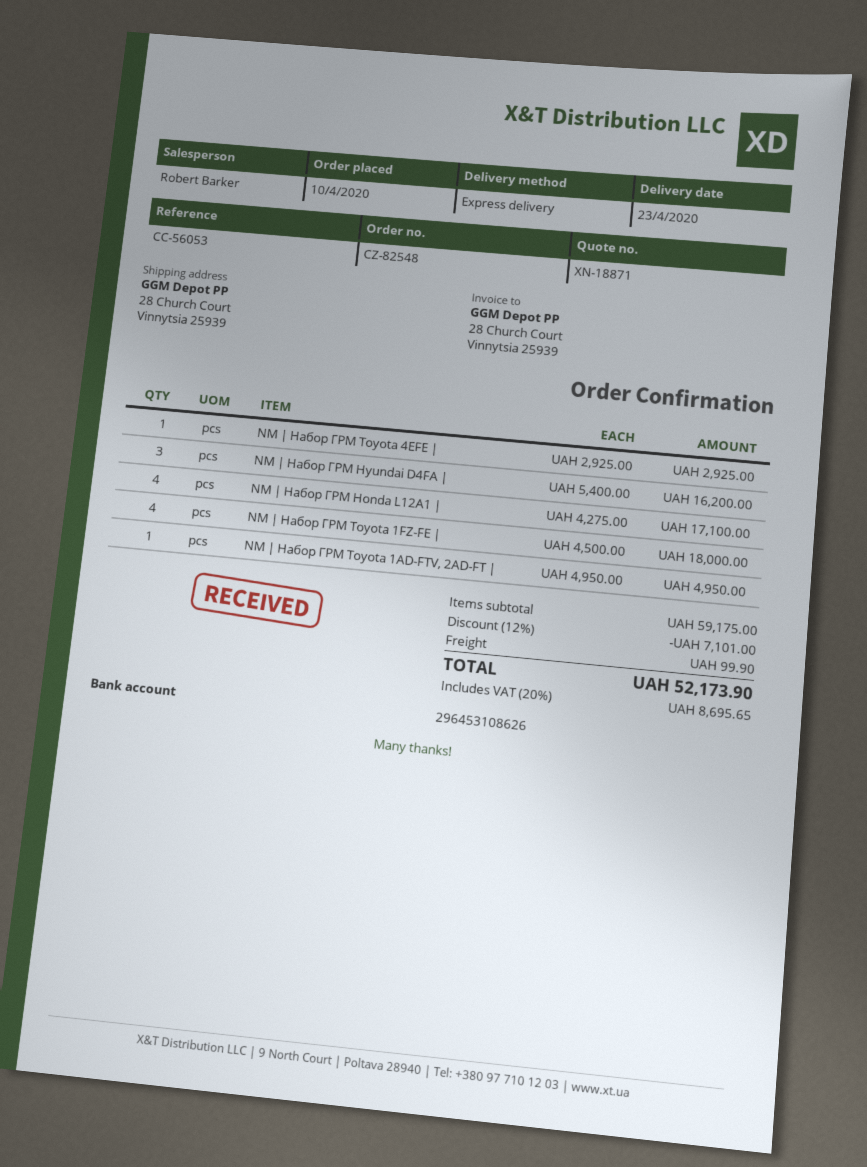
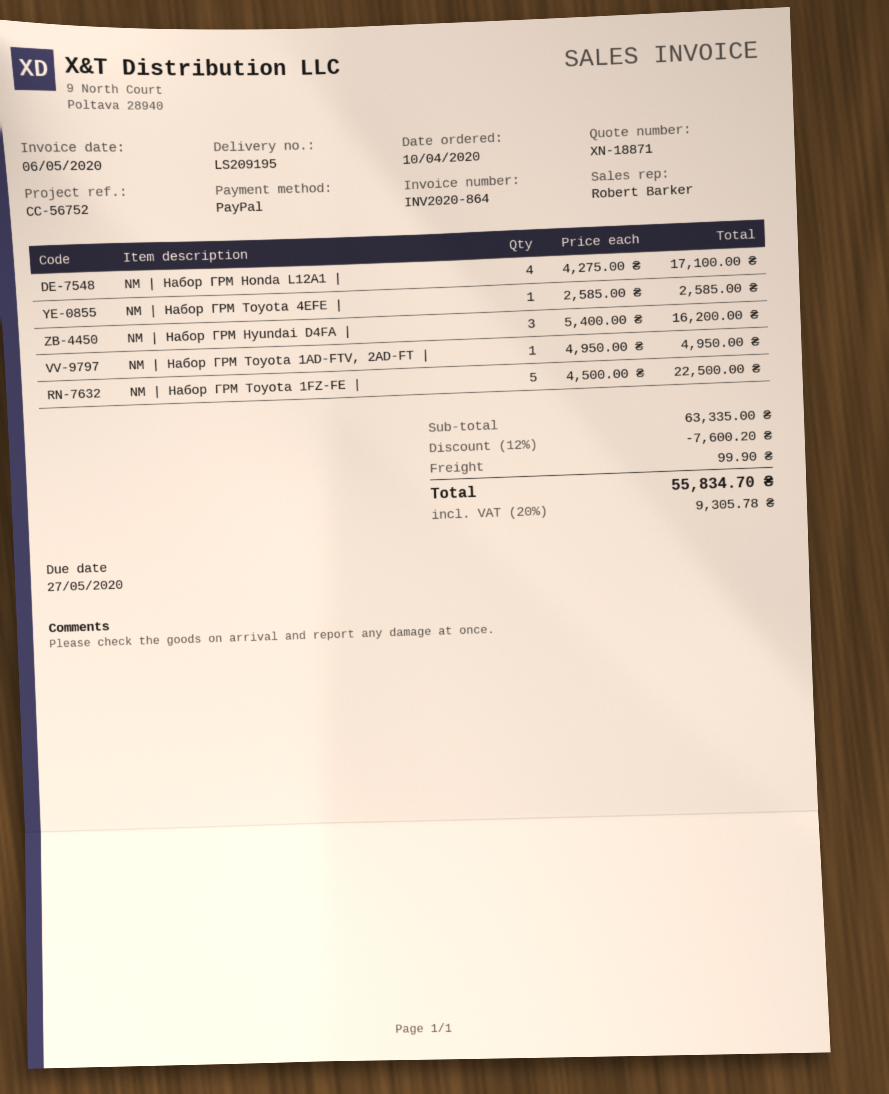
reference: CC-56053 -> CC-56752
NM | Набор ГРМ Toyota 4EFE |: 1 x 2925.00 = 2925.00 -> 1 x 2585.00 = 2585.00
NM | Набор ГРМ Toyota 1FZ-FE |: 4 x 4500.00 = 18000.00 -> 5 x 4500.00 = 22500.00
subtotal: 59175.00 -> 63335.00
discount: 12% = 7101.00 -> 12% = 7600.20
tax: 20% = 8695.65 -> 20% = 9305.78
total: 52173.90 -> 55834.70

